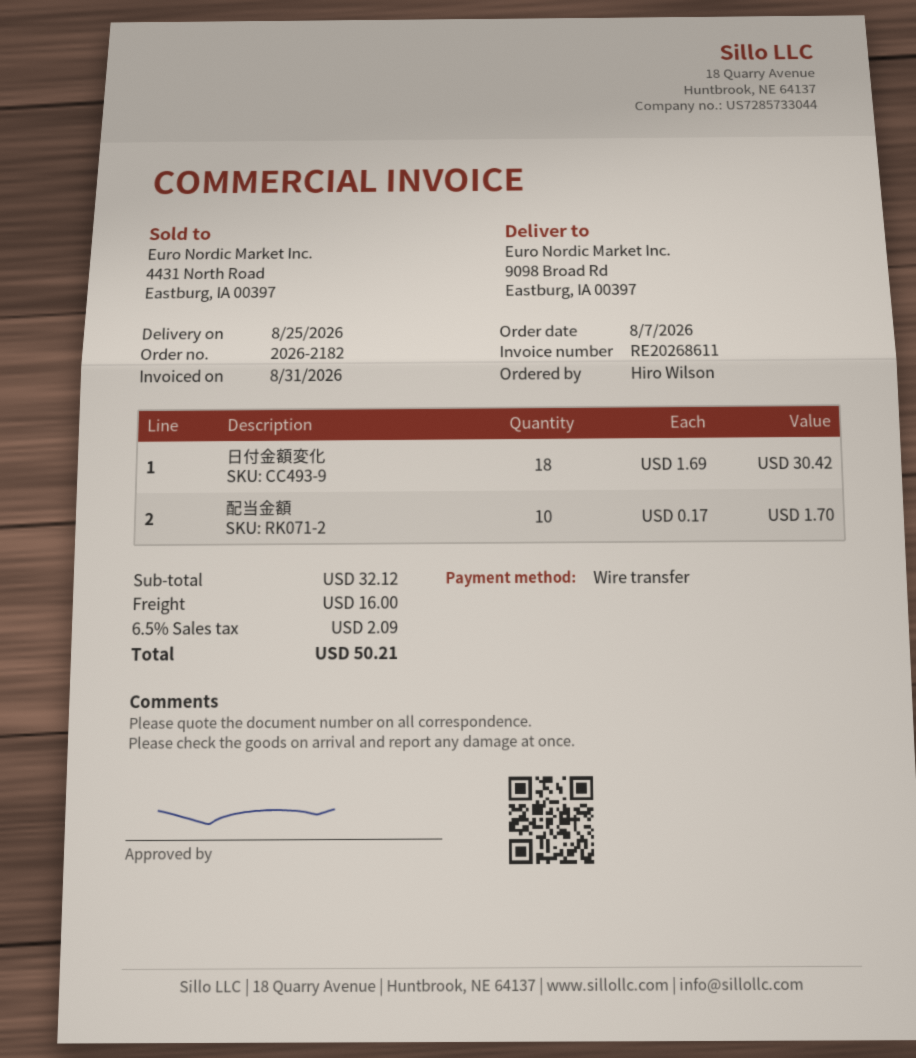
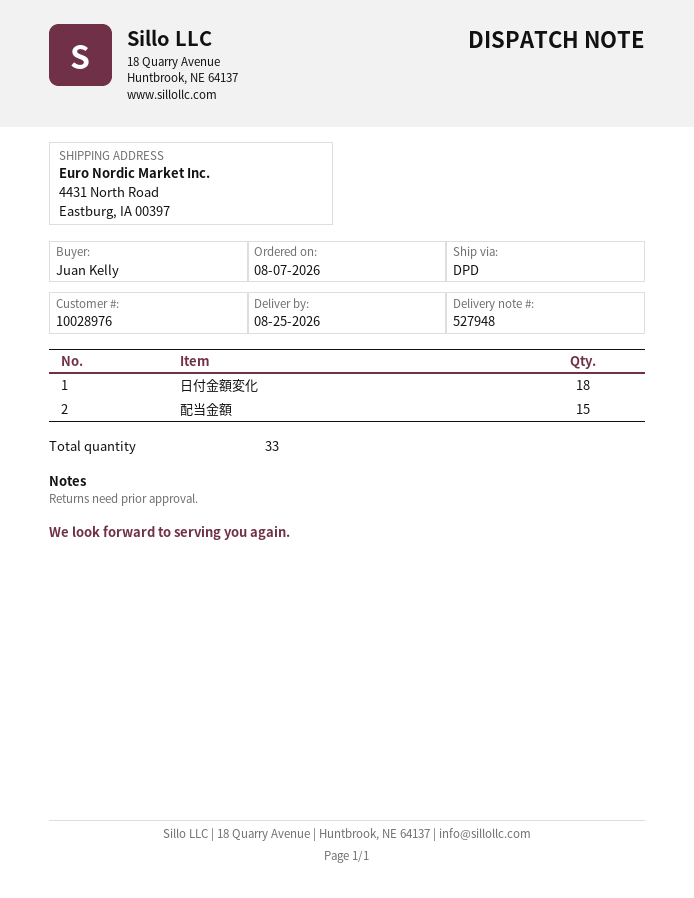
ordered by: Hiro Wilson -> Juan Kelly
ship to: 9098 Broad Rd, Eastburg, IA 00397 -> 4431 North Road, Eastburg, IA 00397
配当金額: 10 -> 15

